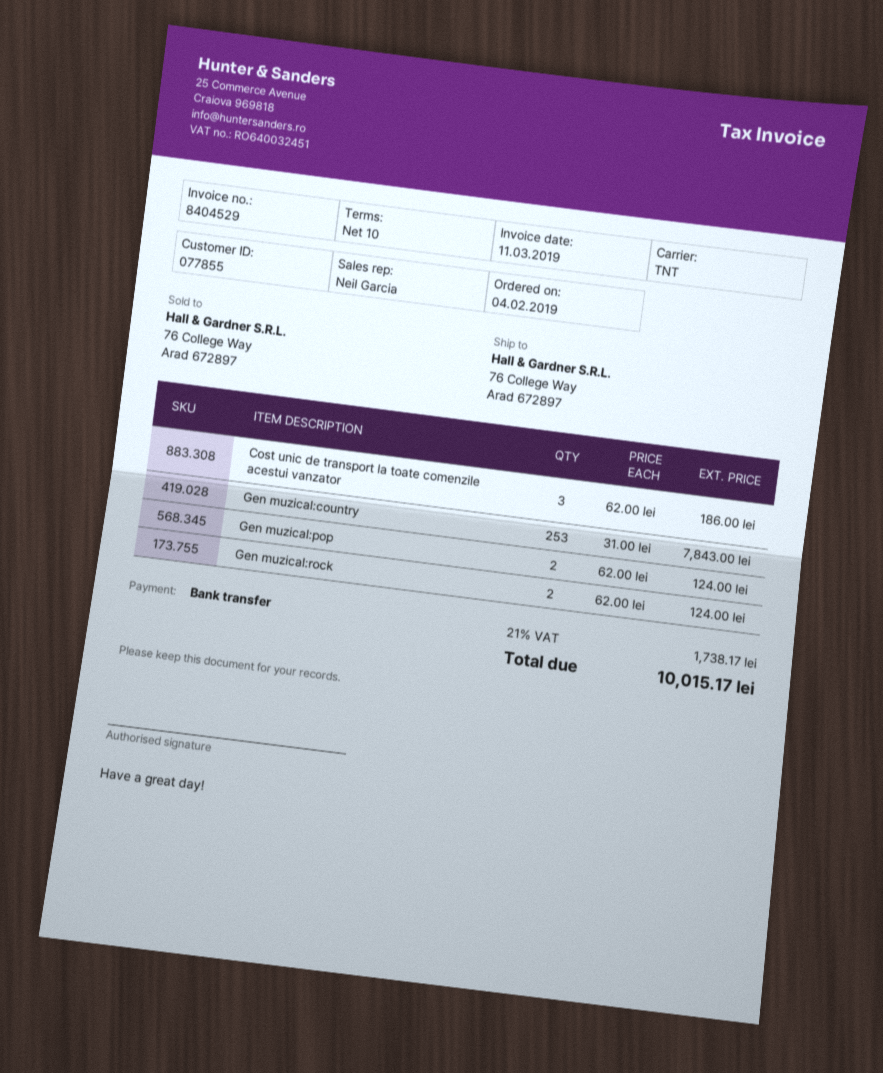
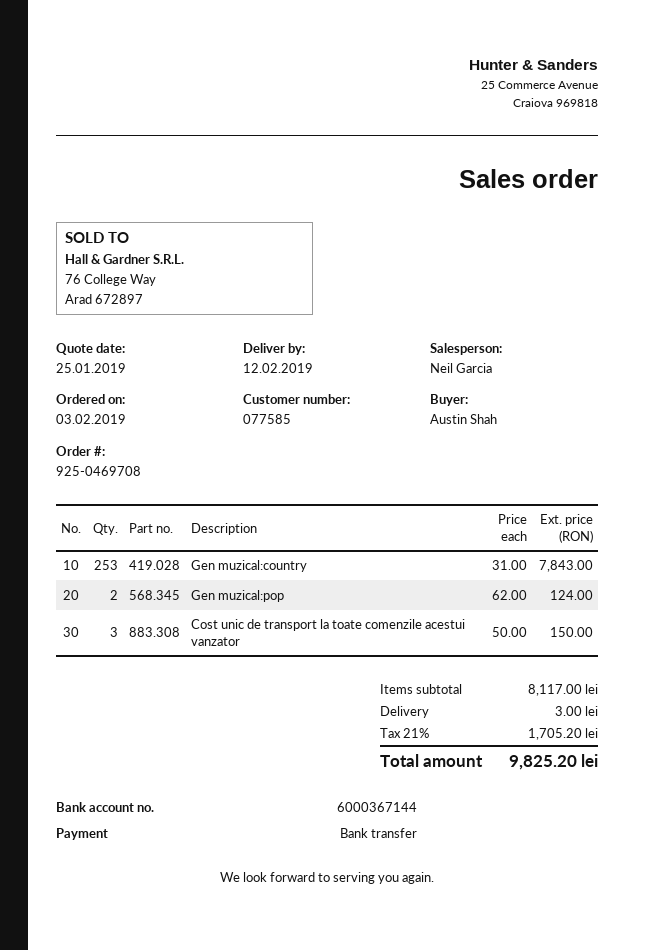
order date: 2019-02-04 -> 2019-02-03
customer number: 077855 -> 077585
Cost unic de transport la toate comenzile acestui vanzator: 3 x 62.00 = 186.00 -> 3 x 50.00 = 150.00
Gen muzical:rock: 2 x 62.00 = 124.00 -> none
shipping: none -> 3.00
tax: 21% = 1738.17 -> 21% = 1705.20
total: 10015.17 -> 9825.20

